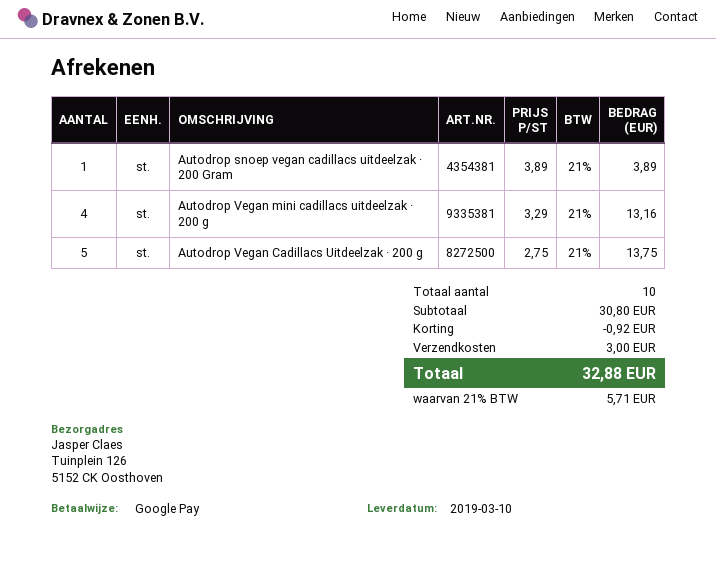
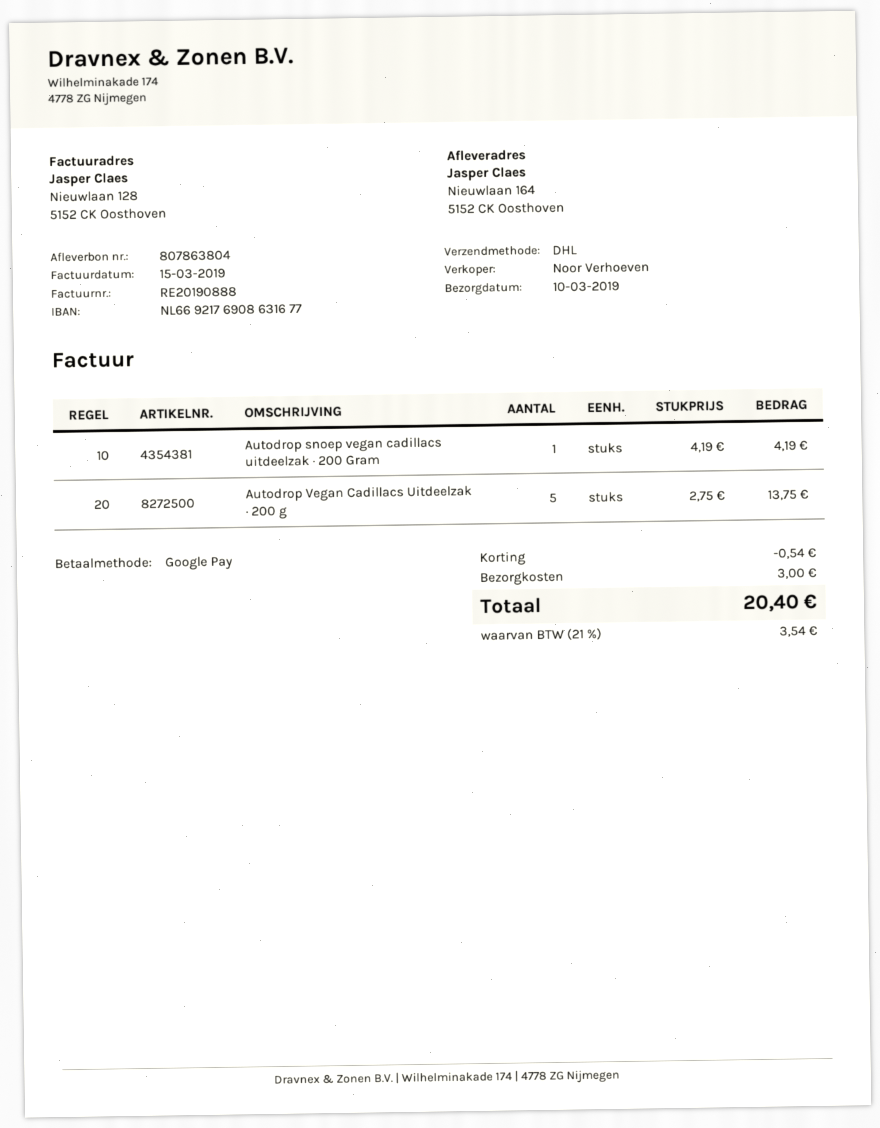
ship to: Tuinplein 126, 5152 CK Oosthoven -> Nieuwlaan 164, 5152 CK Oosthoven
Autodrop snoep vegan cadillacs uitdeelzak · 200 Gram: 1 x 3.89 = 3.89 -> 1 x 4.19 = 4.19
Autodrop Vegan mini cadillacs uitdeelzak · 200 g: 4 x 3.29 = 13.16 -> none
discount: 0.92 -> 0.54
tax: 21% = 5.71 -> 21% = 3.54
total: 32.88 -> 20.40

